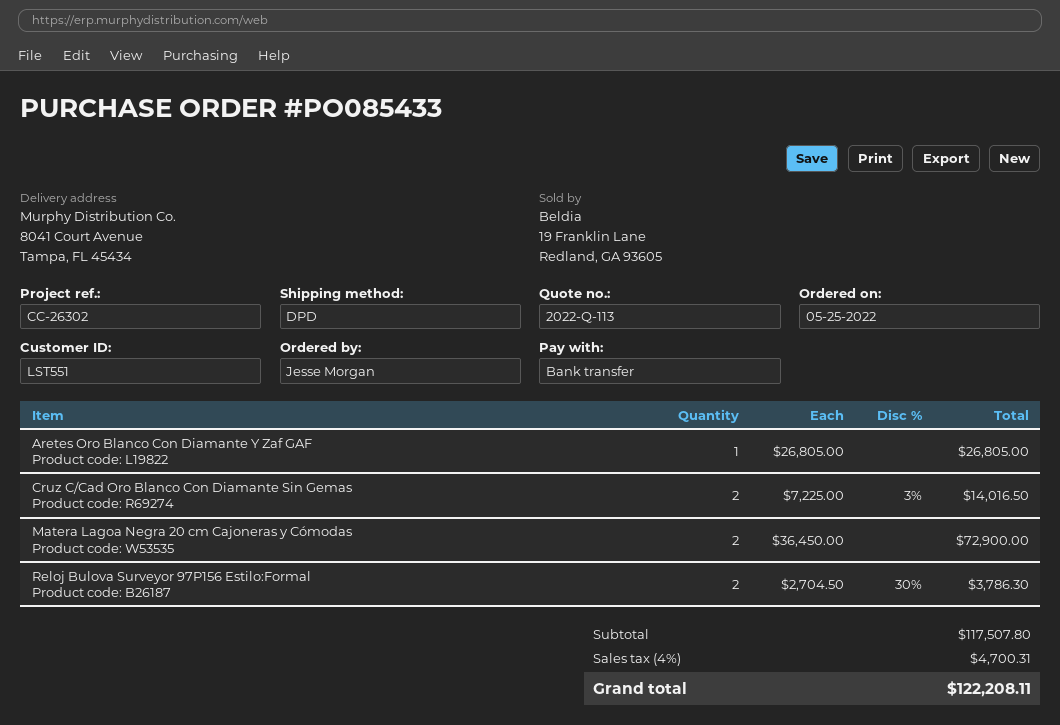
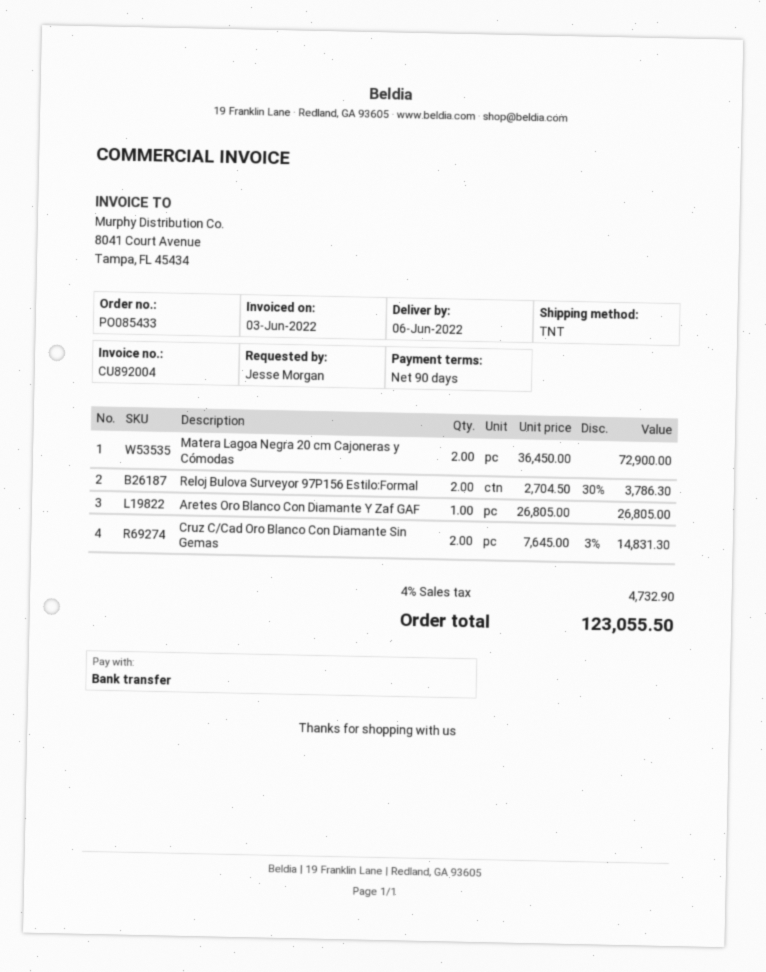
shipping method: DPD -> TNT
Cruz C/Cad Oro Blanco Con Diamante Sin Gemas: 2 x 7225.00 - 3% = 14016.50 -> 2 x 7645.00 - 3% = 14831.30
tax: 4% = 4700.31 -> 4% = 4732.90
total: 122208.11 -> 123055.50

